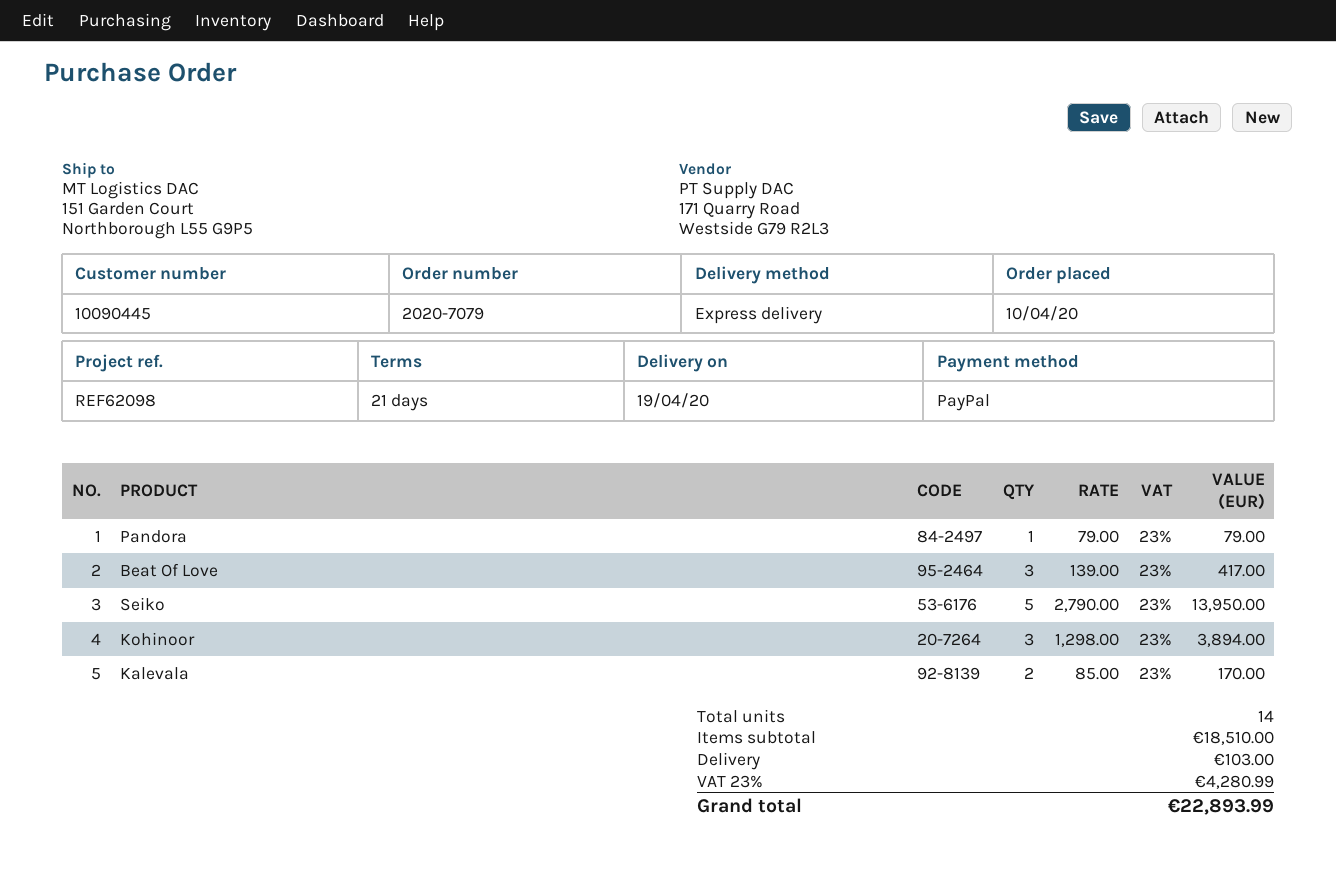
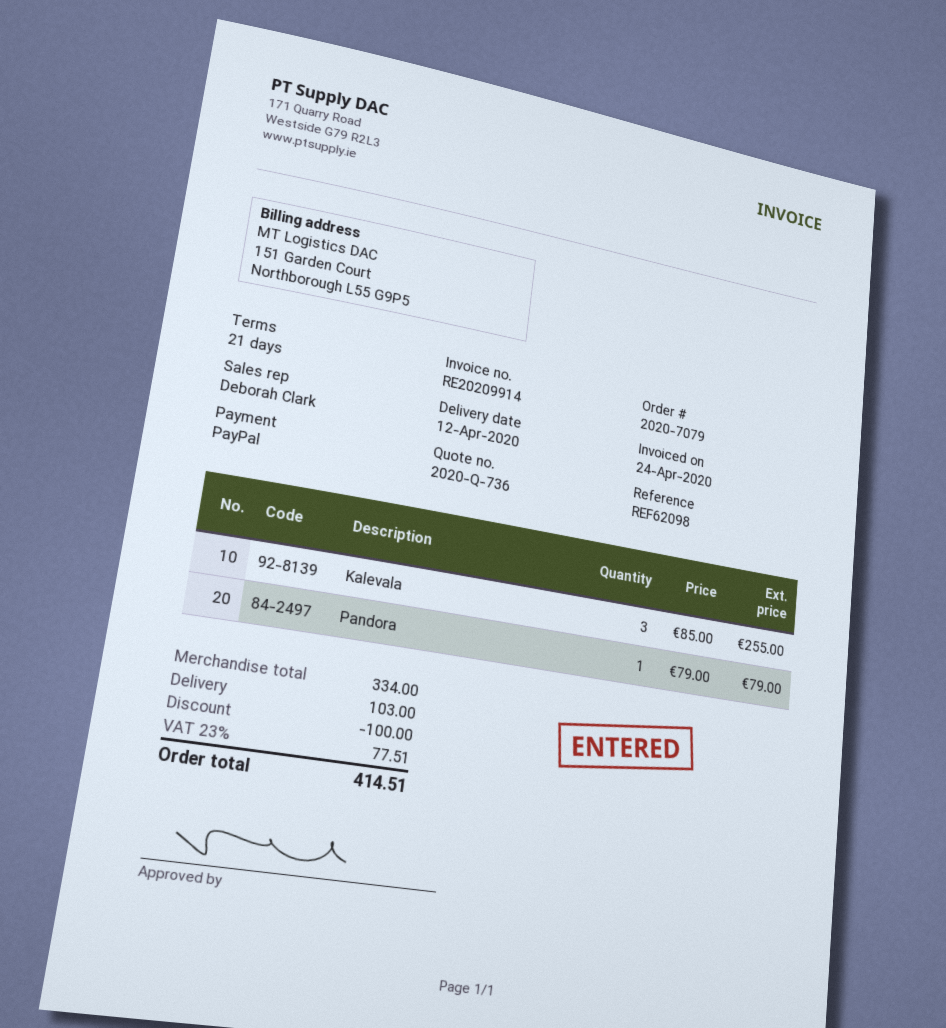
delivery date: 2020-04-19 -> 2020-04-12
Beat Of Love: 3 x 139.00 = 417.00 -> none
Seiko: 5 x 2790.00 = 13950.00 -> none
Kohinoor: 3 x 1298.00 = 3894.00 -> none
Kalevala: 2 x 85.00 = 170.00 -> 3 x 85.00 = 255.00
subtotal: 18510.00 -> 334.00
discount: none -> 100.00
tax: 23% = 4280.99 -> 23% = 77.51
total: 22893.99 -> 414.51

